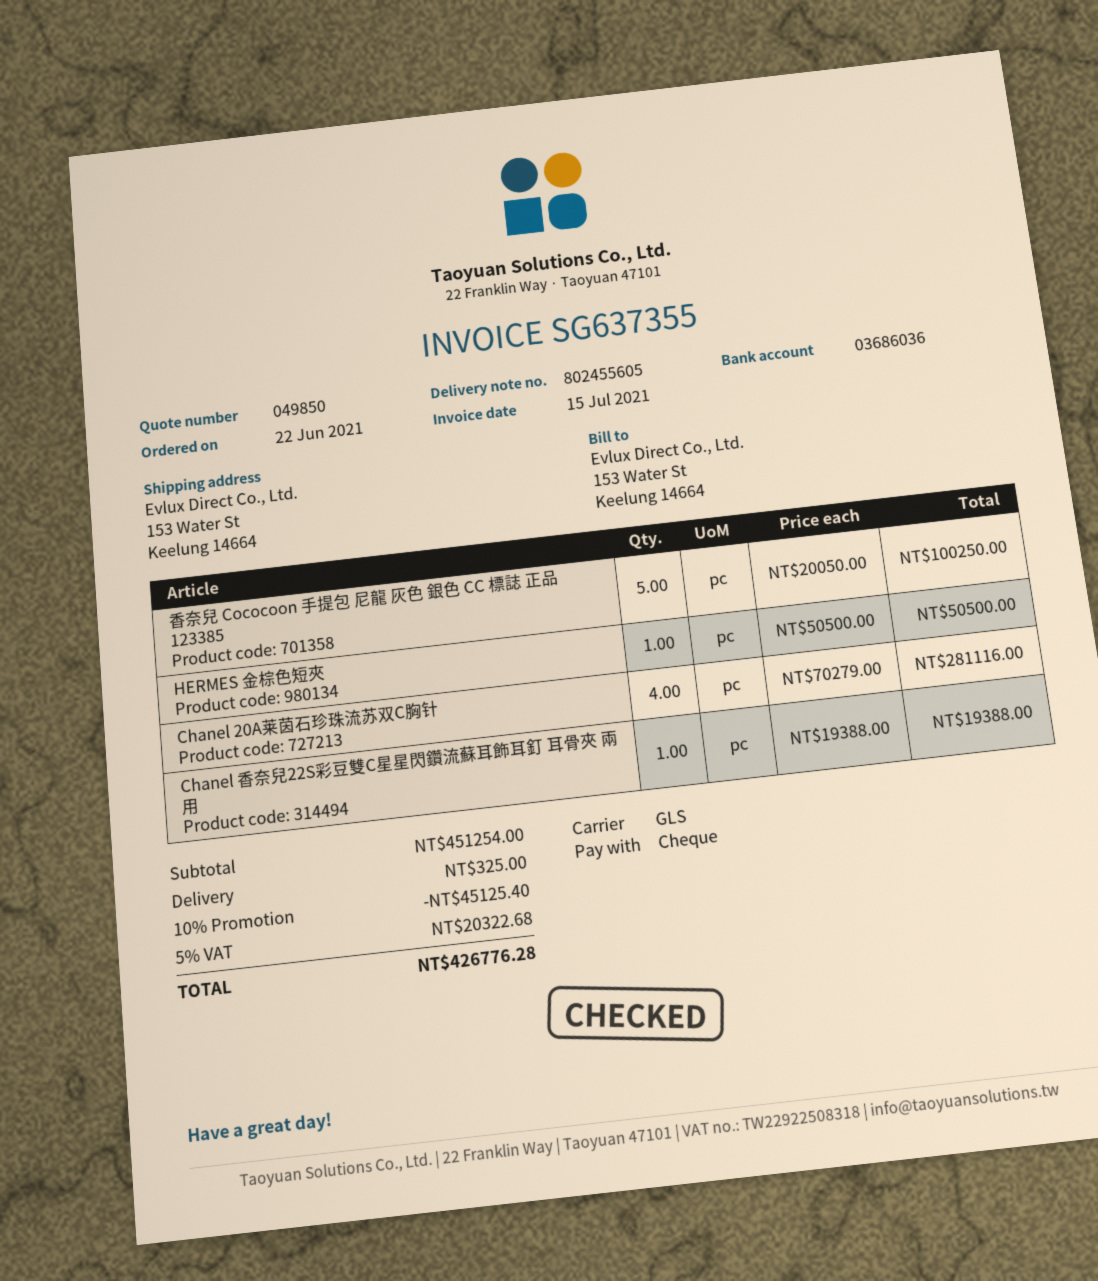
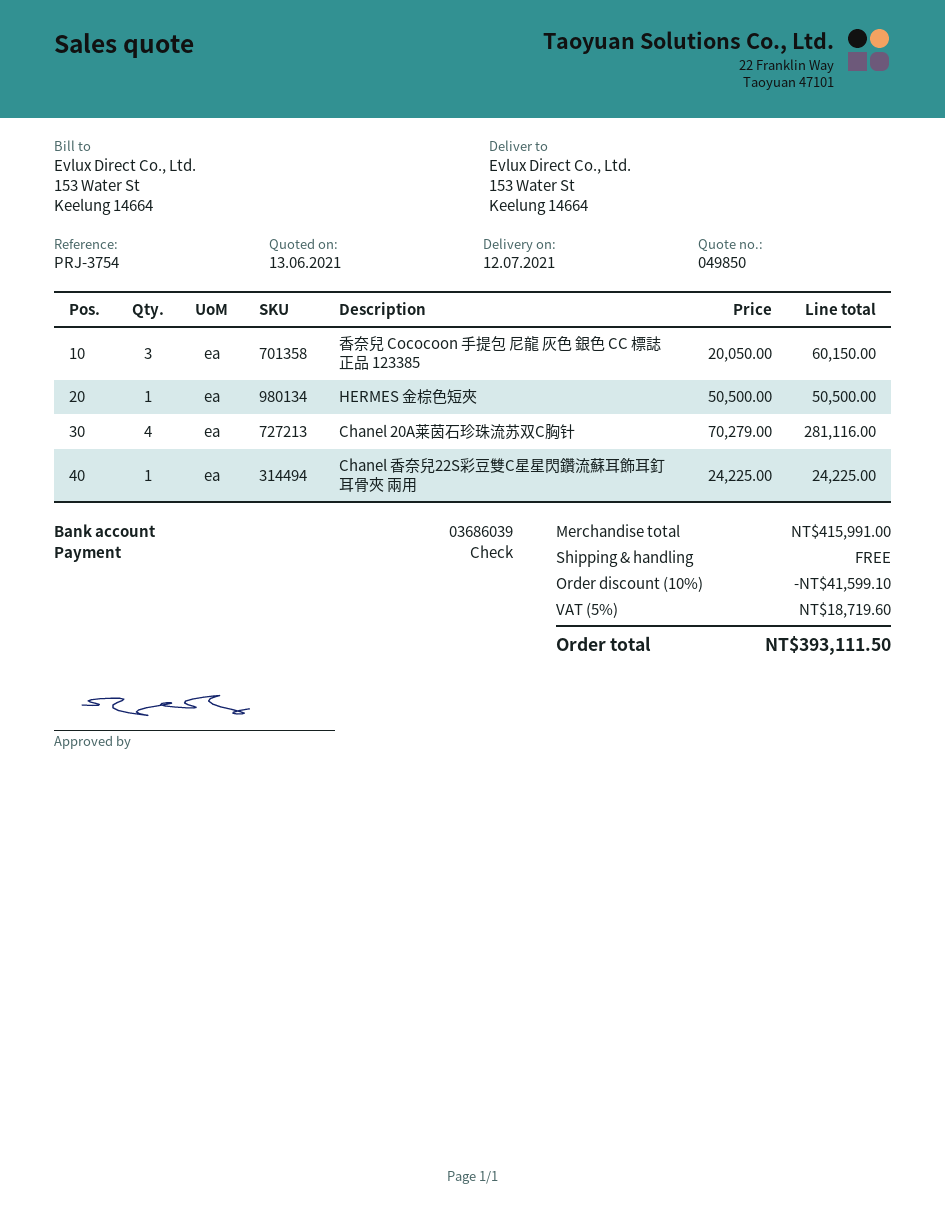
bank account: 03686036 -> 03686039
香奈兒 Cococoon 手提包 尼龍 灰色 銀色 CC 標誌 正品 123385: 5 x 20050.00 = 100250.00 -> 3 x 20050.00 = 60150.00
Chanel 香奈兒22S彩豆雙C星星閃鑽流蘇耳飾耳釘 耳骨夾 兩用: 1 x 19388.00 = 19388.00 -> 1 x 24225.00 = 24225.00
subtotal: 451254.00 -> 415991.00
discount: 10% = 45125.40 -> 10% = 41599.10
shipping: 325.00 -> 0.00
tax: 5% = 20322.68 -> 5% = 18719.60
total: 426776.28 -> 393111.50

